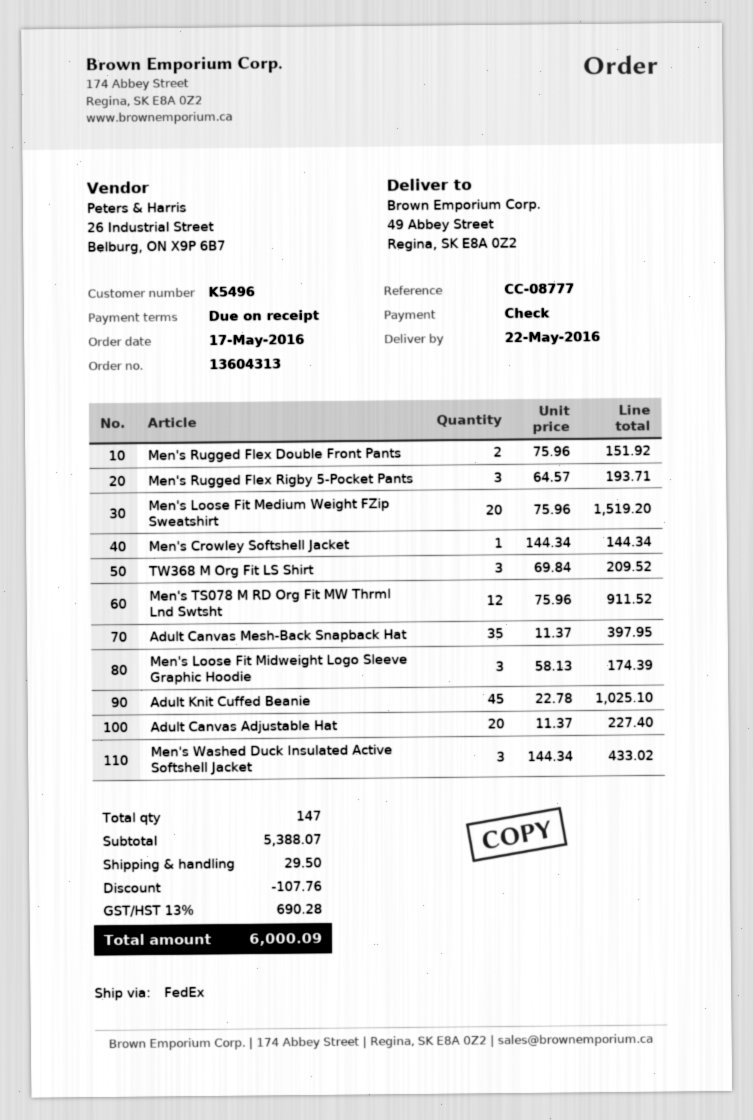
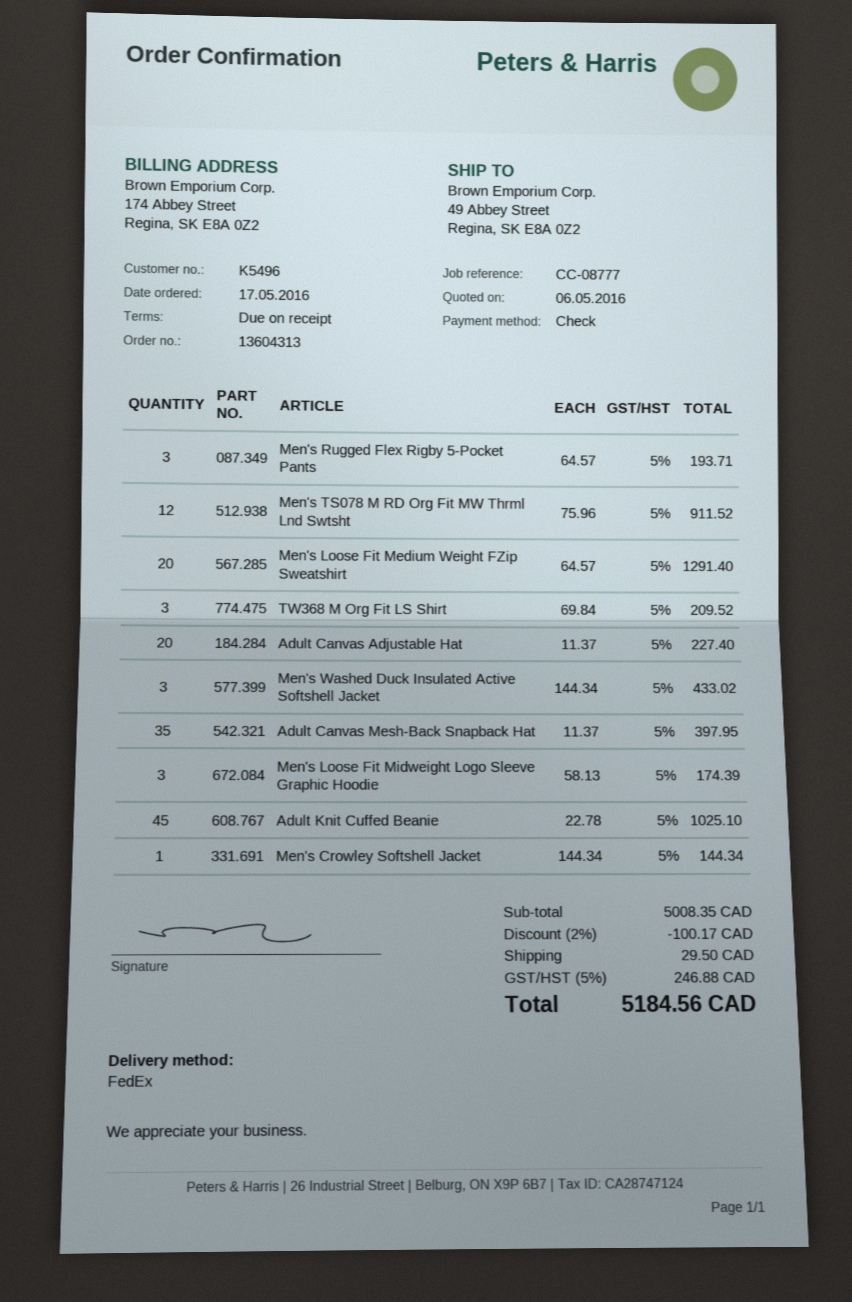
Men's Rugged Flex Double Front Pants: 2 x 75.96 = 151.92 -> none
Men's Loose Fit Medium Weight FZip Sweatshirt: 20 x 75.96 = 1519.20 -> 20 x 64.57 = 1291.40
subtotal: 5388.07 -> 5008.35
discount: 107.76 -> 100.17
tax: 13% = 690.28 -> 5% = 246.88
total: 6000.09 -> 5184.56

